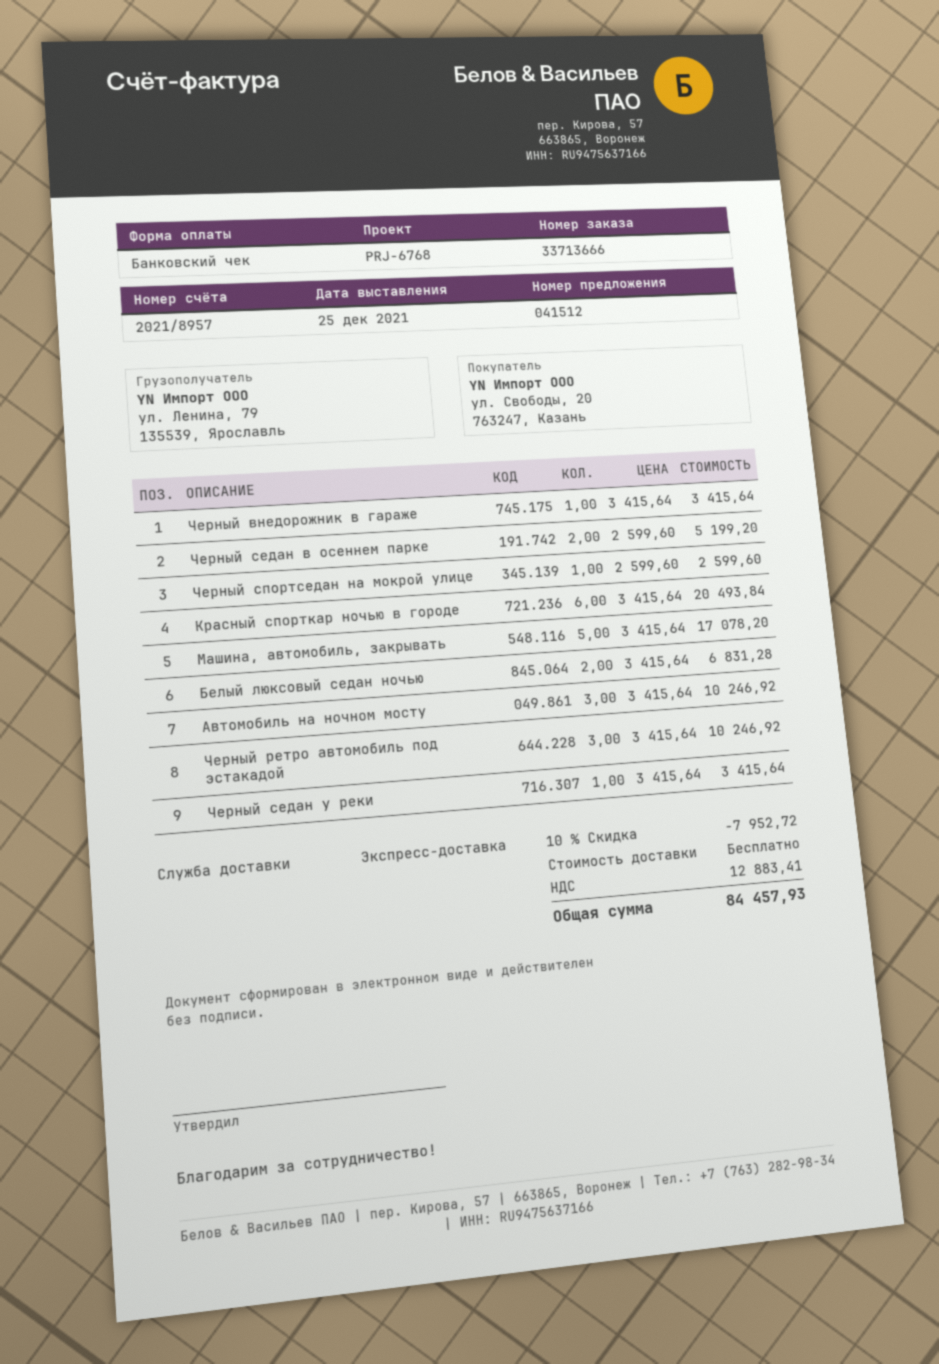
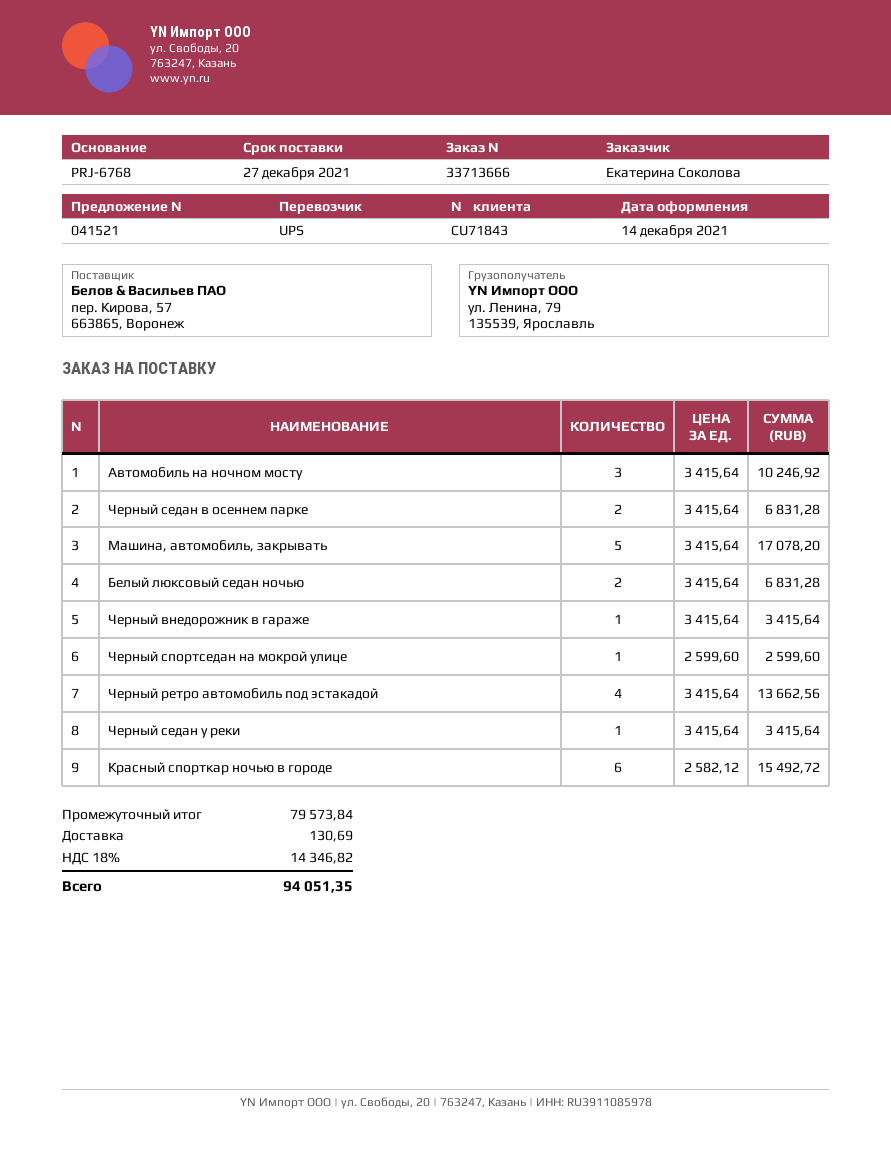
quote number: 041512 -> 041521
shipping method: express -> UPS
Черный седан в осеннем парке: 2 x 2599.60 = 5199.20 -> 2 x 3415.64 = 6831.28
Красный спорткар ночью в городе: 6 x 3415.64 = 20493.84 -> 6 x 2582.12 = 15492.72
Черный ретро автомобиль под эстакадой: 3 x 3415.64 = 10246.92 -> 4 x 3415.64 = 13662.56
discount: 10% = 7952.72 -> none
shipping: 0.00 -> 130.69
tax: 12883.41 -> 14346.82
total: 84457.93 -> 94051.35

